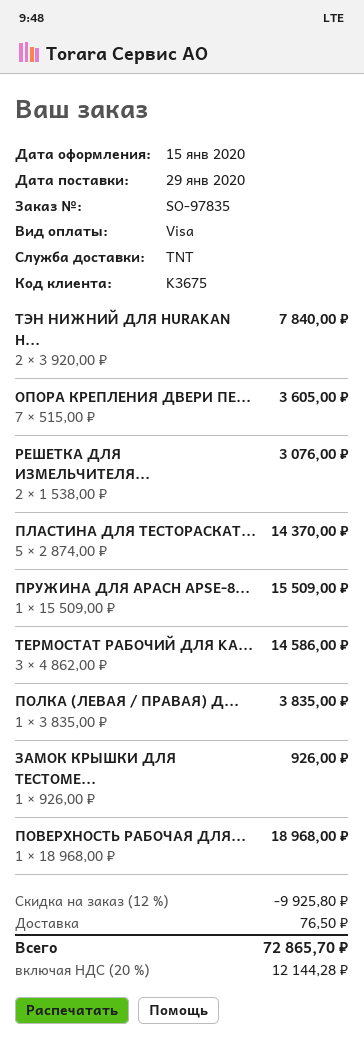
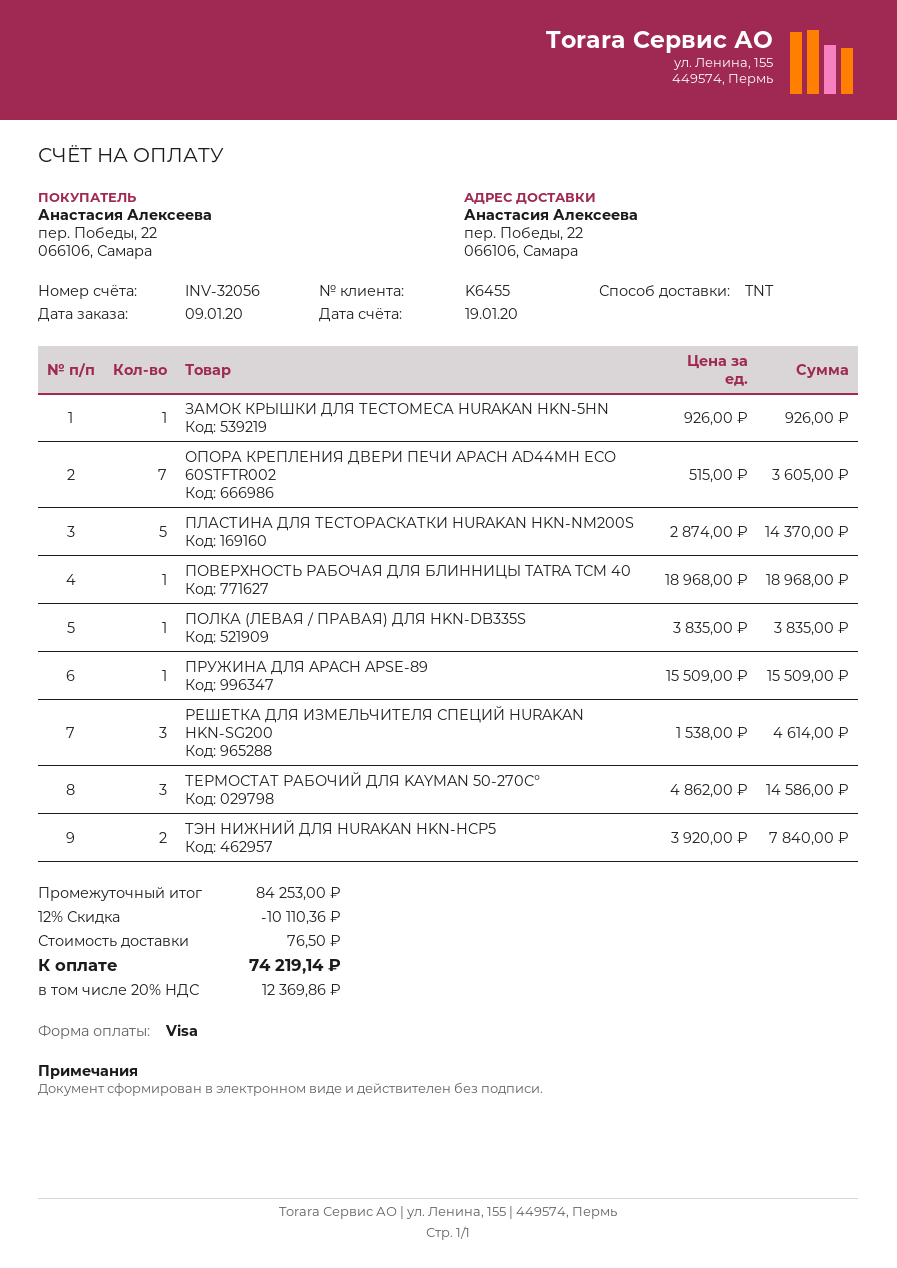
order date: 2020-01-15 -> 2020-01-09
customer number: K3675 -> K6455
РЕШЕТКА ДЛЯ ИЗМЕЛЬЧИТЕЛЯ...: 2 x 1538.00 = 3076.00 -> 3 x 1538.00 = 4614.00
discount: 12% = 9925.80 -> 12% = 10110.36
tax: 20% = 12144.28 -> 20% = 12369.86
total: 72865.70 -> 74219.14

